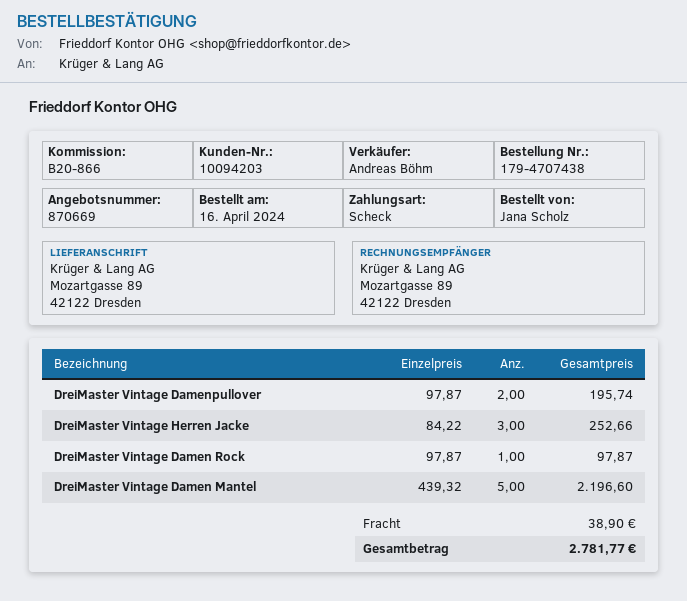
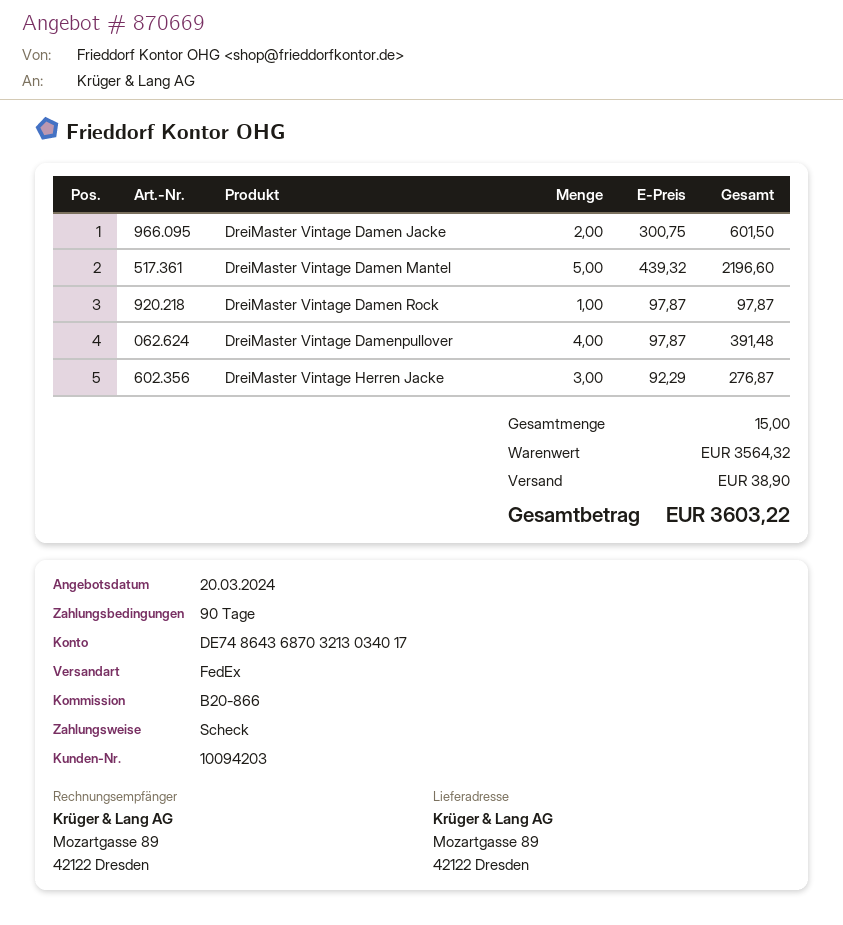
DreiMaster Vintage Damenpullover: 2 x 97.87 = 195.74 -> 4 x 97.87 = 391.48
DreiMaster Vintage Herren Jacke: 3 x 84.22 = 252.66 -> 3 x 92.29 = 276.87
DreiMaster Vintage Damen Jacke: none -> 2 x 300.75 = 601.50
total: 2781.77 -> 3603.22

